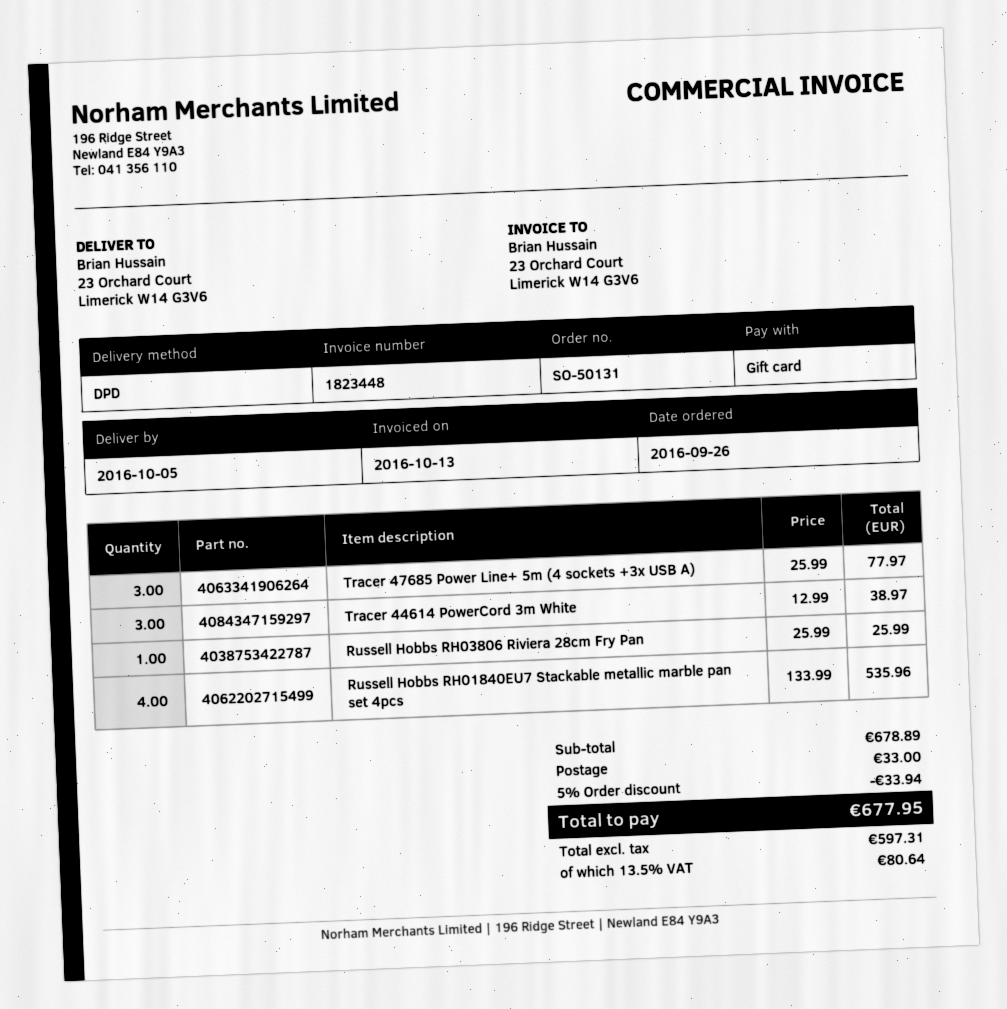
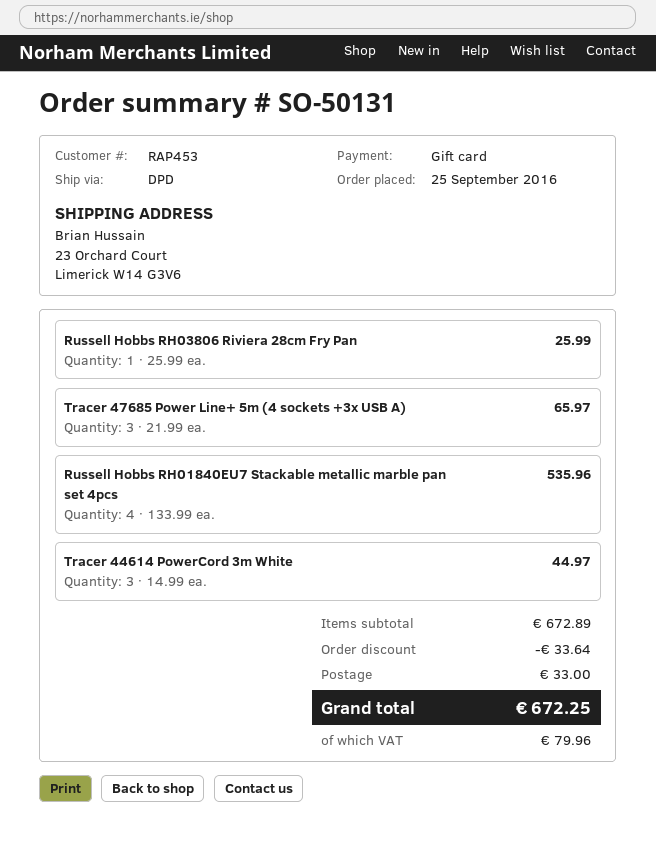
order date: 2016-09-26 -> 2016-09-25
Tracer 47685 Power Line+ 5m (4 sockets +3x USB A): 3 x 25.99 = 77.97 -> 3 x 21.99 = 65.97
Tracer 44614 PowerCord 3m White: 3 x 12.99 = 38.97 -> 3 x 14.99 = 44.97
subtotal: 678.89 -> 672.89
discount: 33.94 -> 33.64
tax: 80.64 -> 79.96
total: 677.95 -> 672.25

